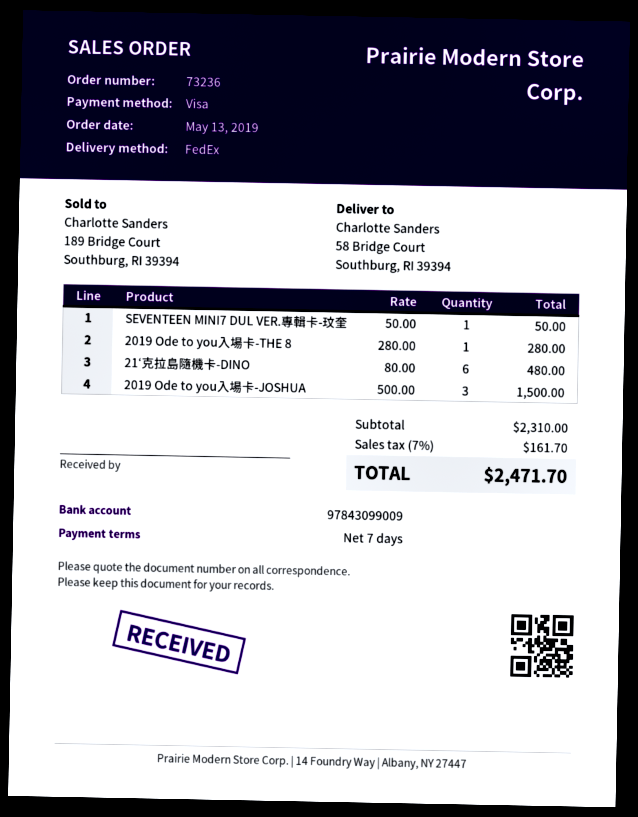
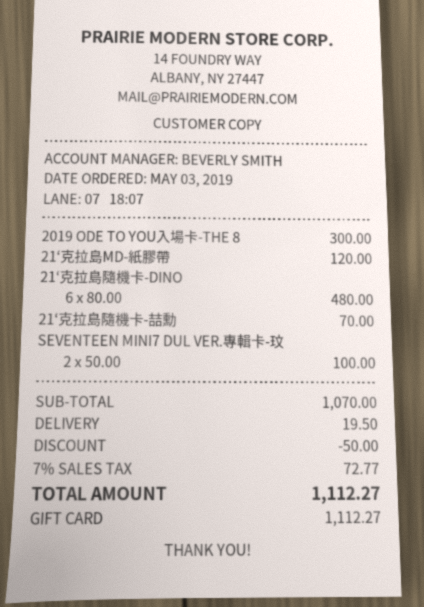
order date: 2019-05-13 -> 2019-05-03
payment method: Visa -> gift card
SEVENTEEN MINI7 DUL VER.專輯卡-玟奎: 1 x 50.00 = 50.00 -> 2 x 50.00 = 100.00
2019 Ode to you入場卡-THE 8: 1 x 280.00 = 280.00 -> 1 x 300.00 = 300.00
2019 Ode to you入場卡-JOSHUA: 3 x 500.00 = 1500.00 -> none
21‘克拉島MD-紙膠帶: none -> 1 x 120.00 = 120.00
21‘克拉島隨機卡-喆勳: none -> 1 x 70.00 = 70.00
subtotal: 2310.00 -> 1070.00
discount: none -> 50.00
shipping: none -> 19.50
tax: 7% = 161.70 -> 7% = 72.77
total: 2471.70 -> 1112.27

